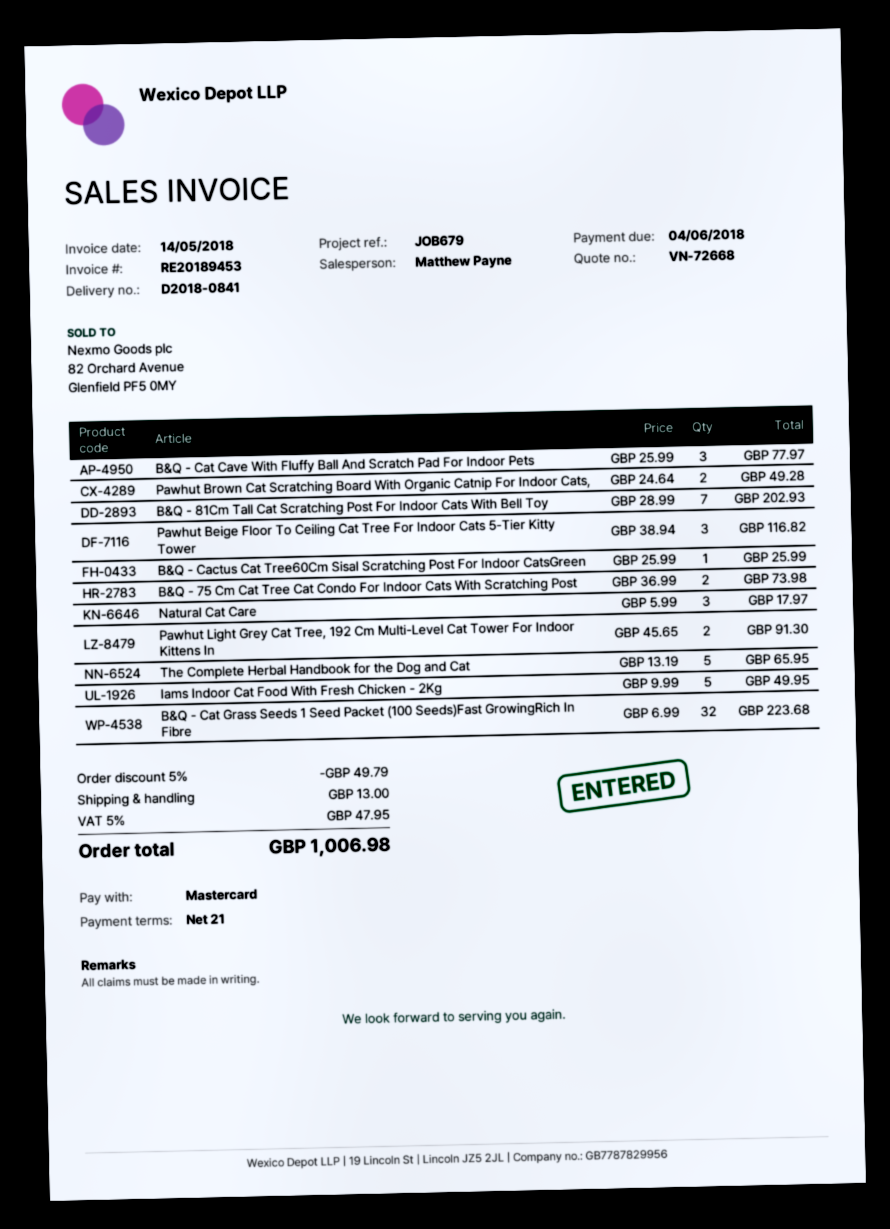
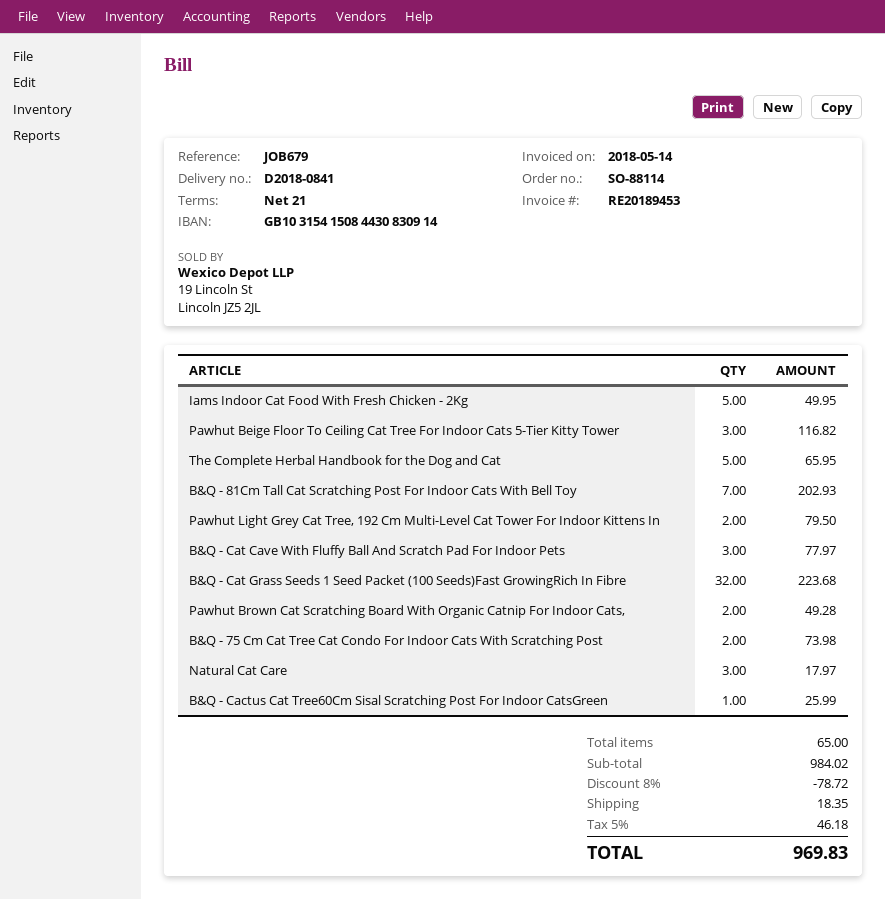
Pawhut Light Grey Cat Tree, 192 Cm Multi-Level Cat Tower For Indoor Kittens In: 2 for 91.30 -> 2 for 79.50
discount: 5% = 49.79 -> 8% = 78.72
shipping: 13.00 -> 18.35
tax: 5% = 47.95 -> 5% = 46.18
total: 1006.98 -> 969.83

